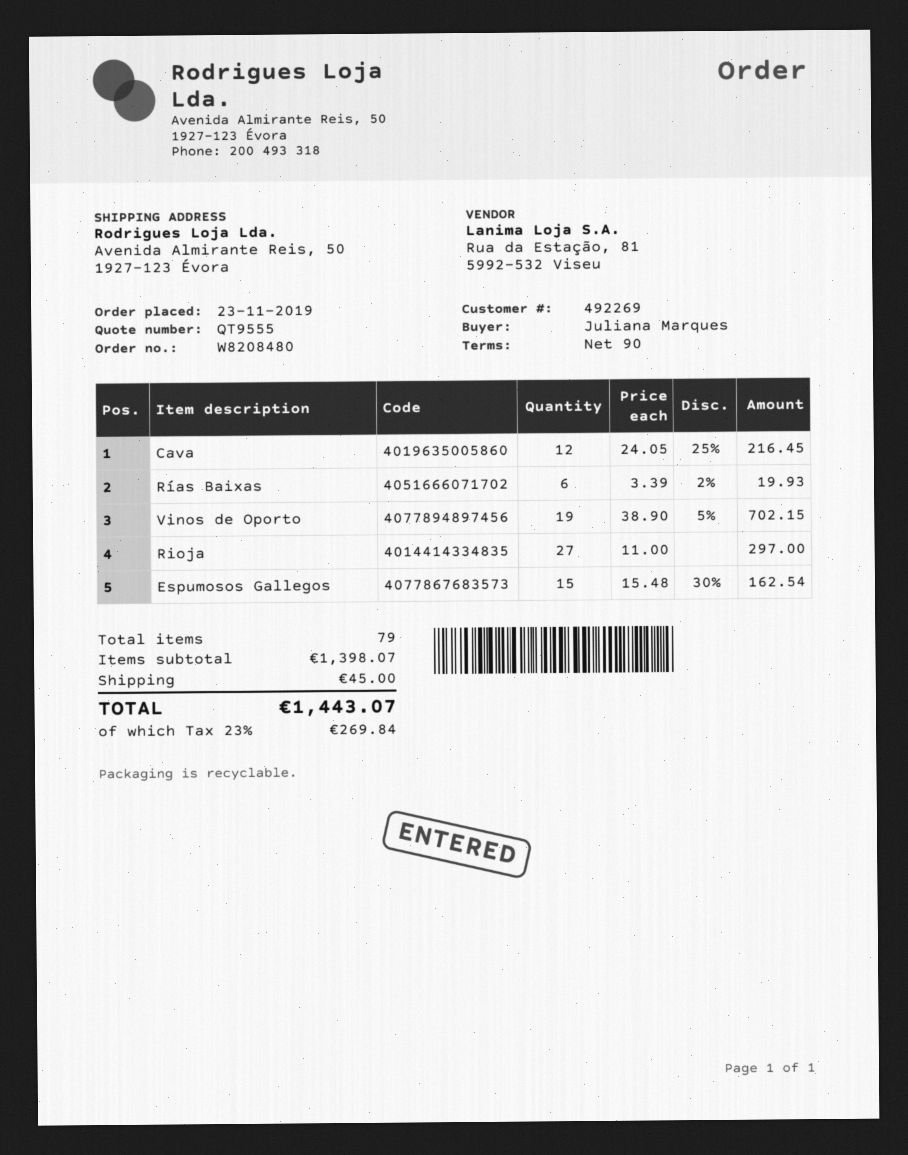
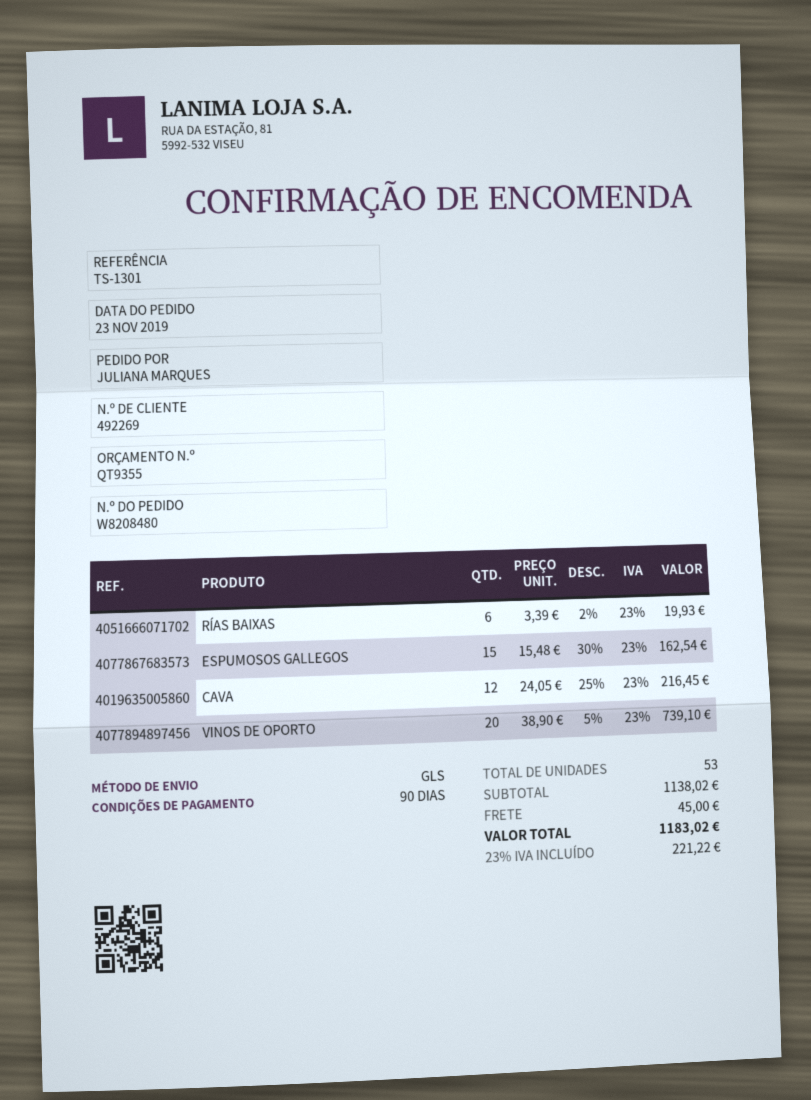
quote number: QT9555 -> QT9355
Vinos de Oporto: 19 x 38.90 - 5% = 702.15 -> 20 x 38.90 - 5% = 739.10
Rioja: 27 x 11.00 = 297.00 -> none
total quantity: 79 -> 53
subtotal: 1398.07 -> 1138.02
tax: 23% = 269.84 -> 23% = 221.22
total: 1443.07 -> 1183.02

